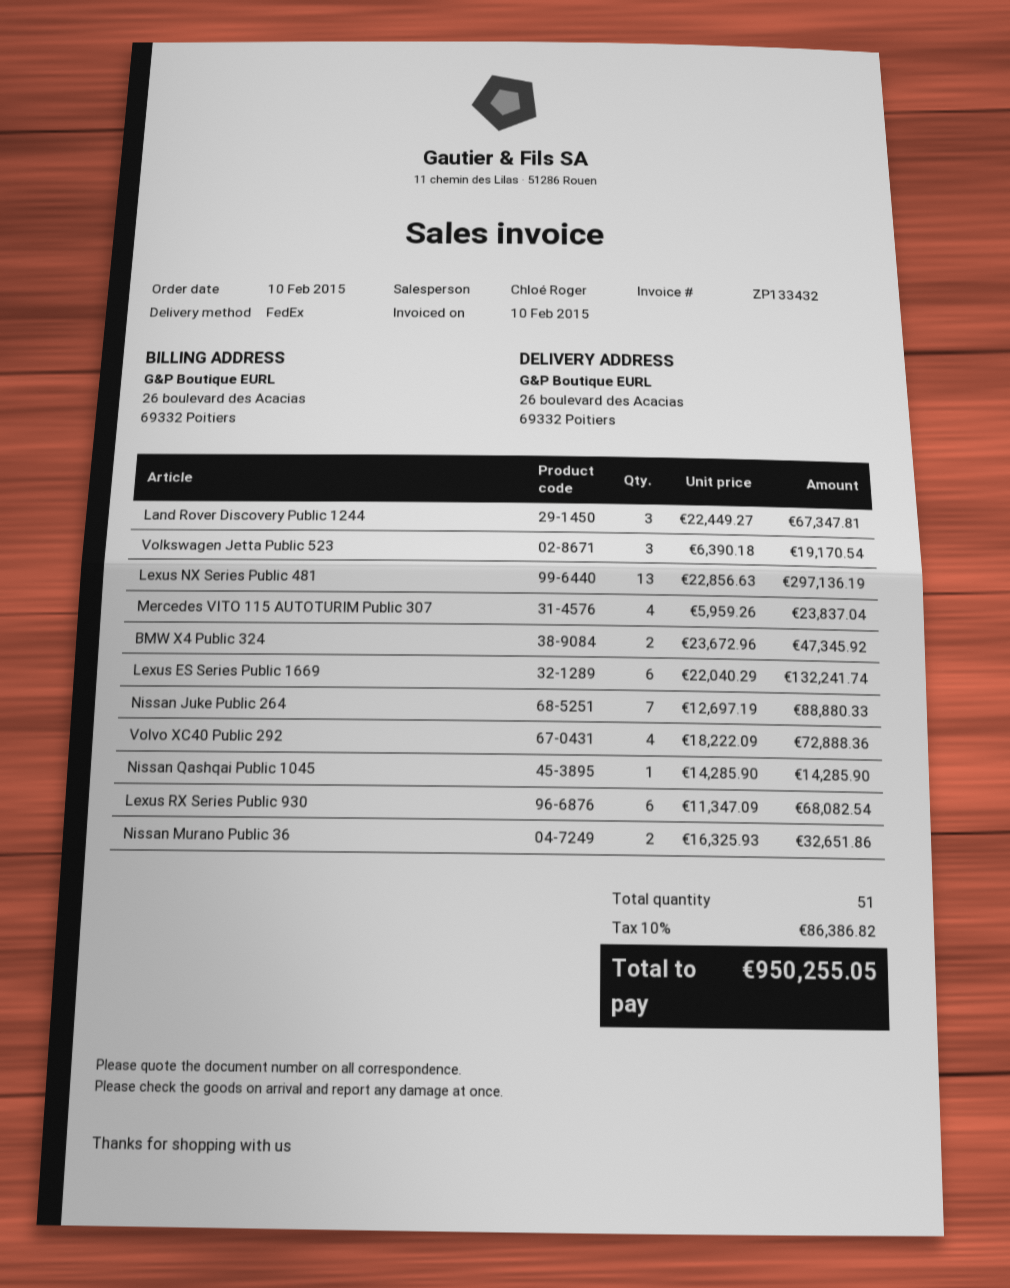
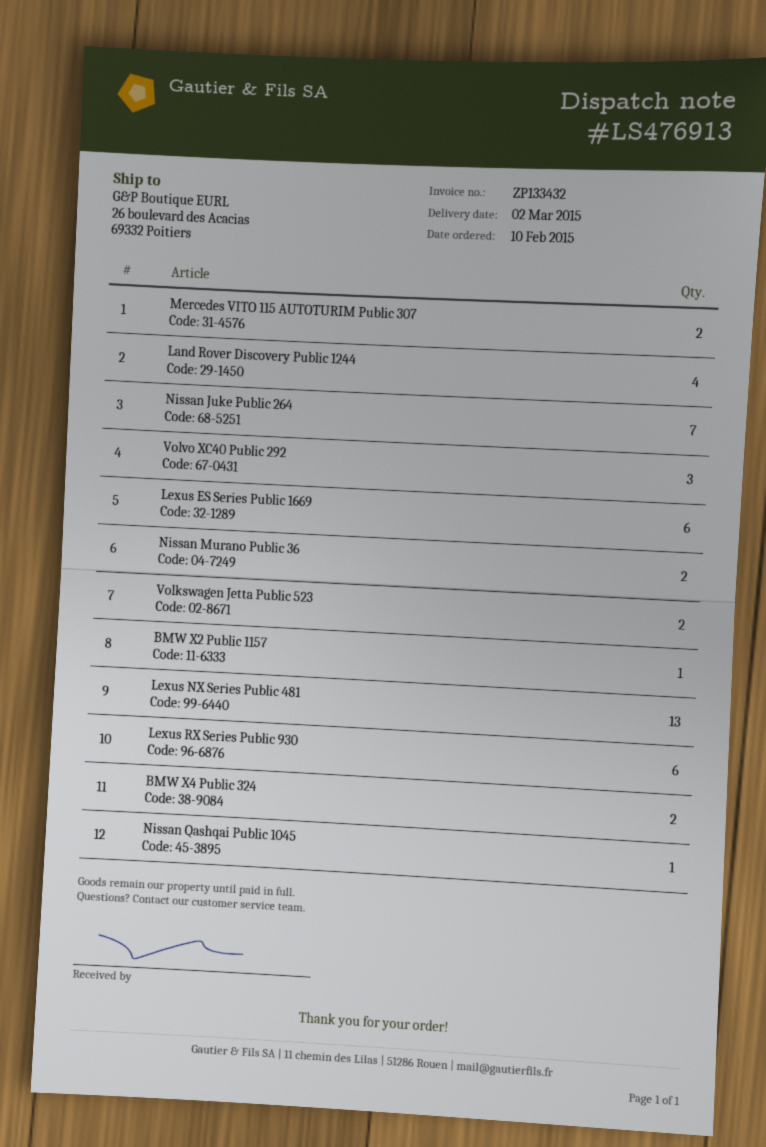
Land Rover Discovery Public 1244: 3 -> 4
Volkswagen Jetta Public 523: 3 -> 2
Mercedes VITO 115 AUTOTURIM Public 307: 4 -> 2
Volvo XC40 Public 292: 4 -> 3
BMW X2 Public 1157: none -> 1

